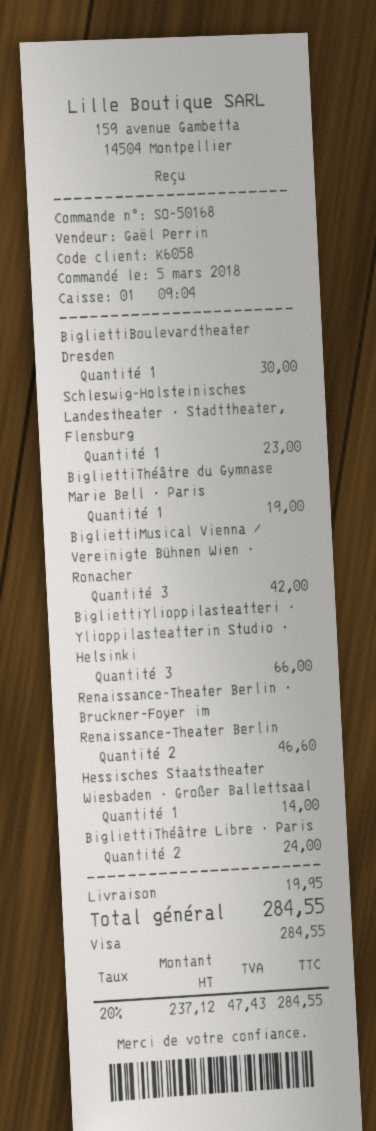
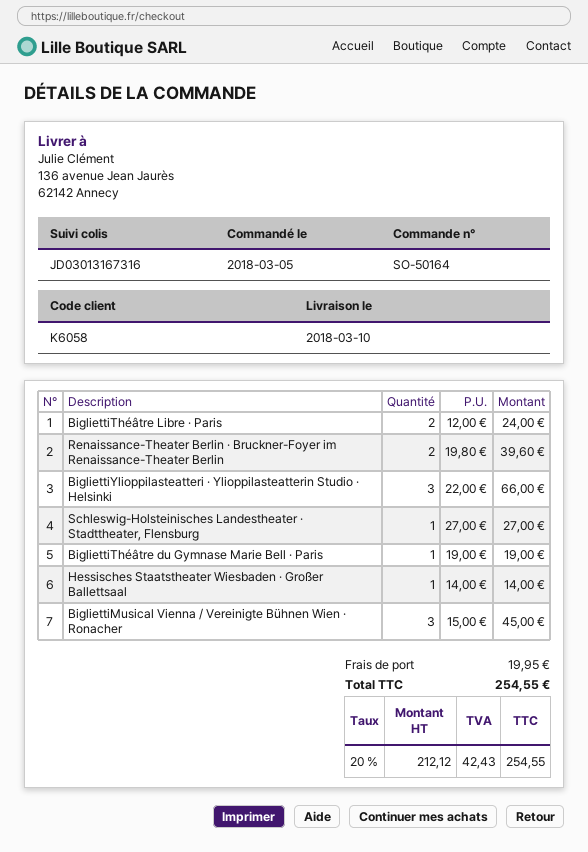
order number: SO-50168 -> SO-50164
BigliettiBoulevardtheater Dresden: 1 for 30.00 -> none
Schleswig-Holsteinisches Landestheater · Stadttheater, Flensburg: 1 for 23.00 -> 1 for 27.00
BigliettiMusical Vienna / Vereinigte Bühnen Wien · Ronacher: 3 for 42.00 -> 3 for 45.00
Renaissance-Theater Berlin · Bruckner-Foyer im Renaissance-Theater Berlin: 2 for 46.60 -> 2 for 39.60
net: 237.12 -> 212.12
tax: 20% = 47.43 -> 20% = 42.43
total: 284.55 -> 254.55

